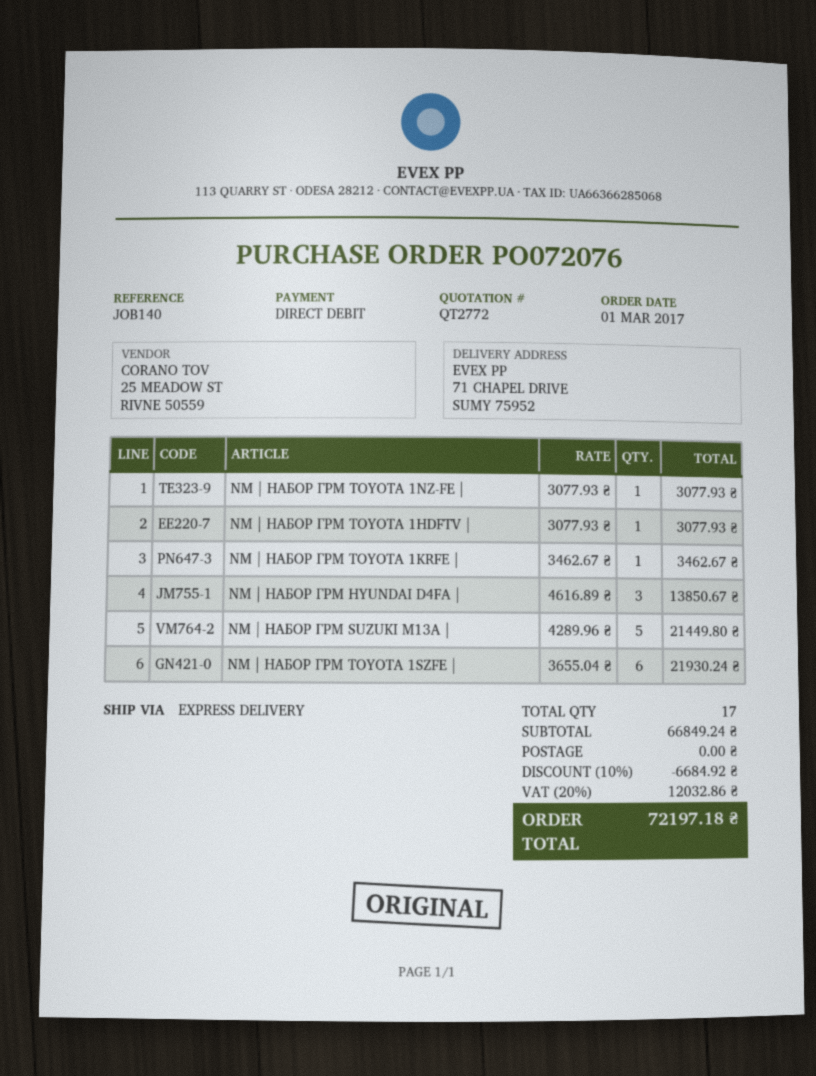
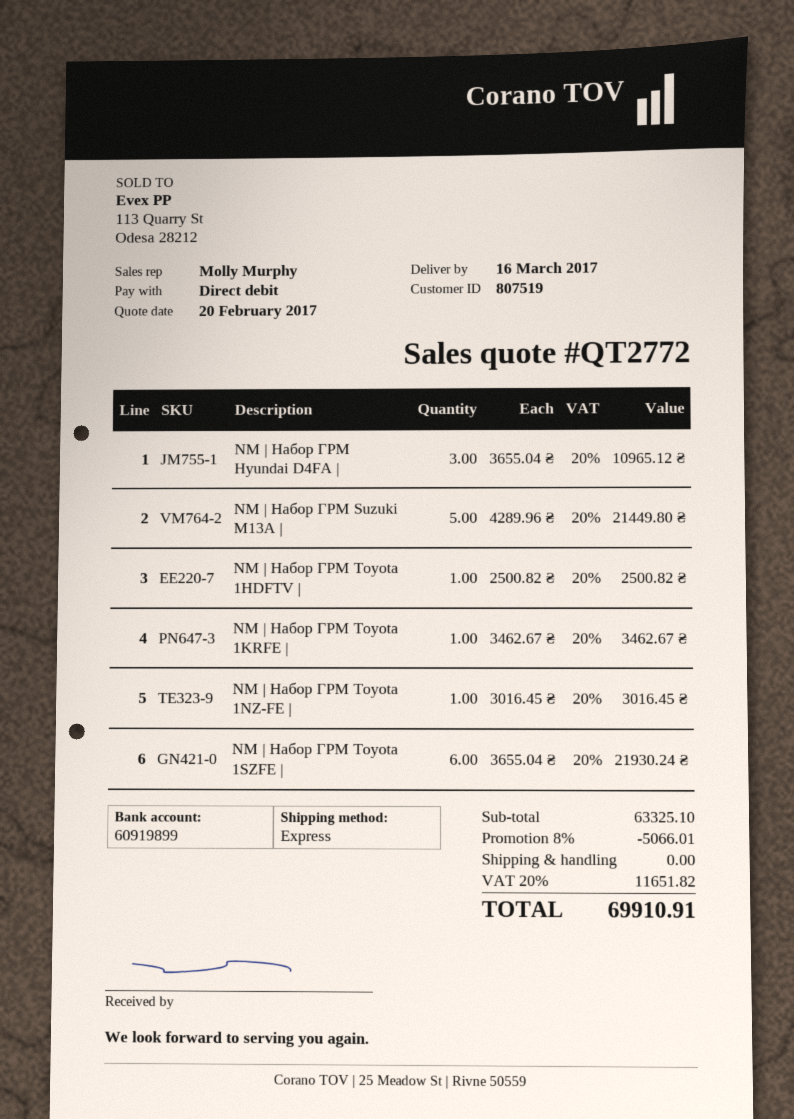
NM | НАБОР ГРМ TOYOTA 1NZ-FE |: 1 x 3077.93 = 3077.93 -> 1 x 3016.45 = 3016.45
NM | НАБОР ГРМ TOYOTA 1HDFTV |: 1 x 3077.93 = 3077.93 -> 1 x 2500.82 = 2500.82
NM | НАБОР ГРМ HYUNDAI D4FA |: 3 x 4616.89 = 13850.67 -> 3 x 3655.04 = 10965.12
subtotal: 66849.24 -> 63325.10
discount: 10% = 6684.92 -> 8% = 5066.01
tax: 20% = 12032.86 -> 20% = 11651.82
total: 72197.18 -> 69910.91

